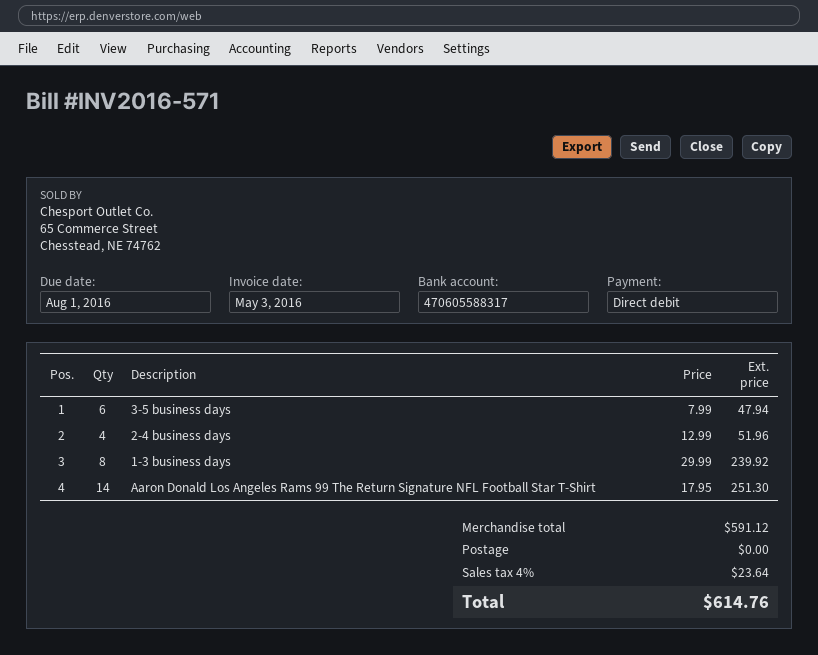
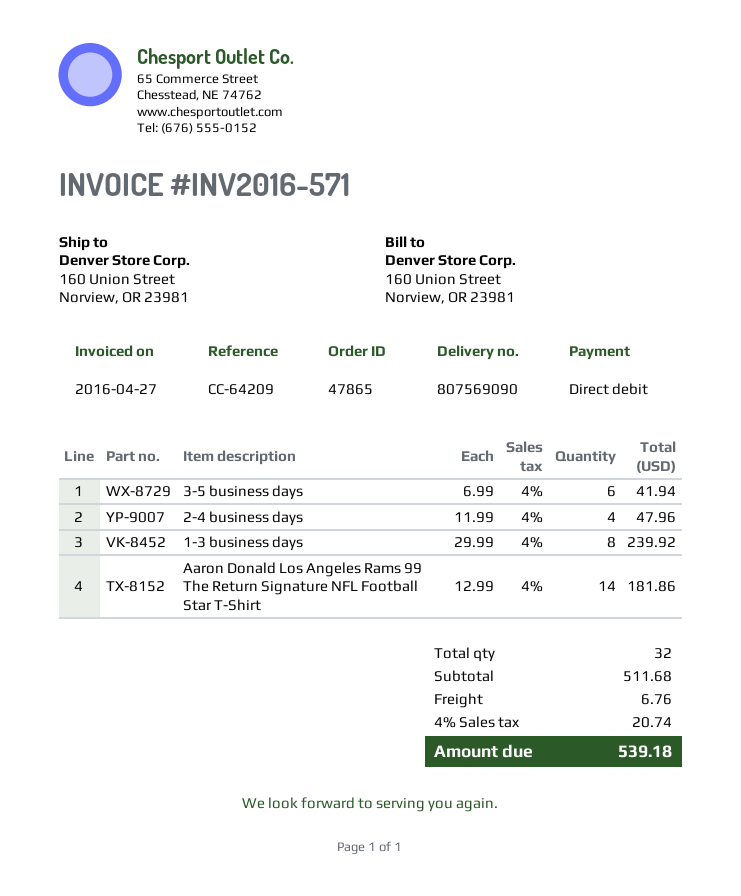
invoice date: 2016-05-03 -> 2016-04-27
3-5 business days: 6 x 7.99 = 47.94 -> 6 x 6.99 = 41.94
2-4 business days: 4 x 12.99 = 51.96 -> 4 x 11.99 = 47.96
Aaron Donald Los Angeles Rams 99 The Return Signature NFL Football Star T-Shirt: 14 x 17.95 = 251.30 -> 14 x 12.99 = 181.86
subtotal: 591.12 -> 511.68
shipping: 0.00 -> 6.76
tax: 4% = 23.64 -> 4% = 20.74
total: 614.76 -> 539.18

